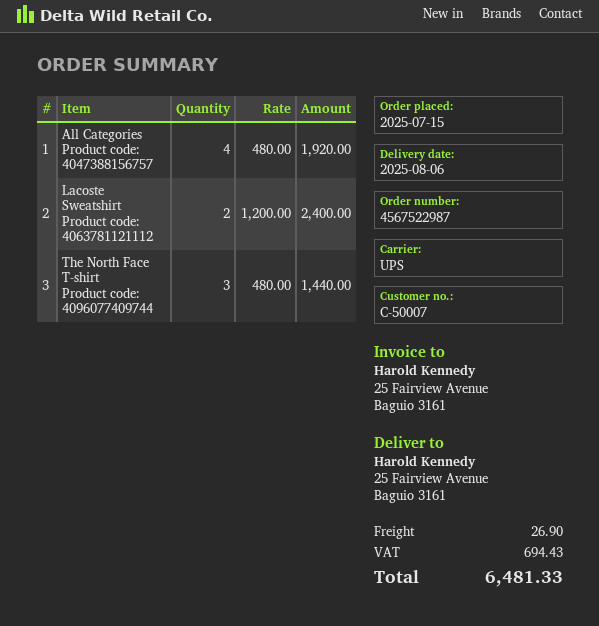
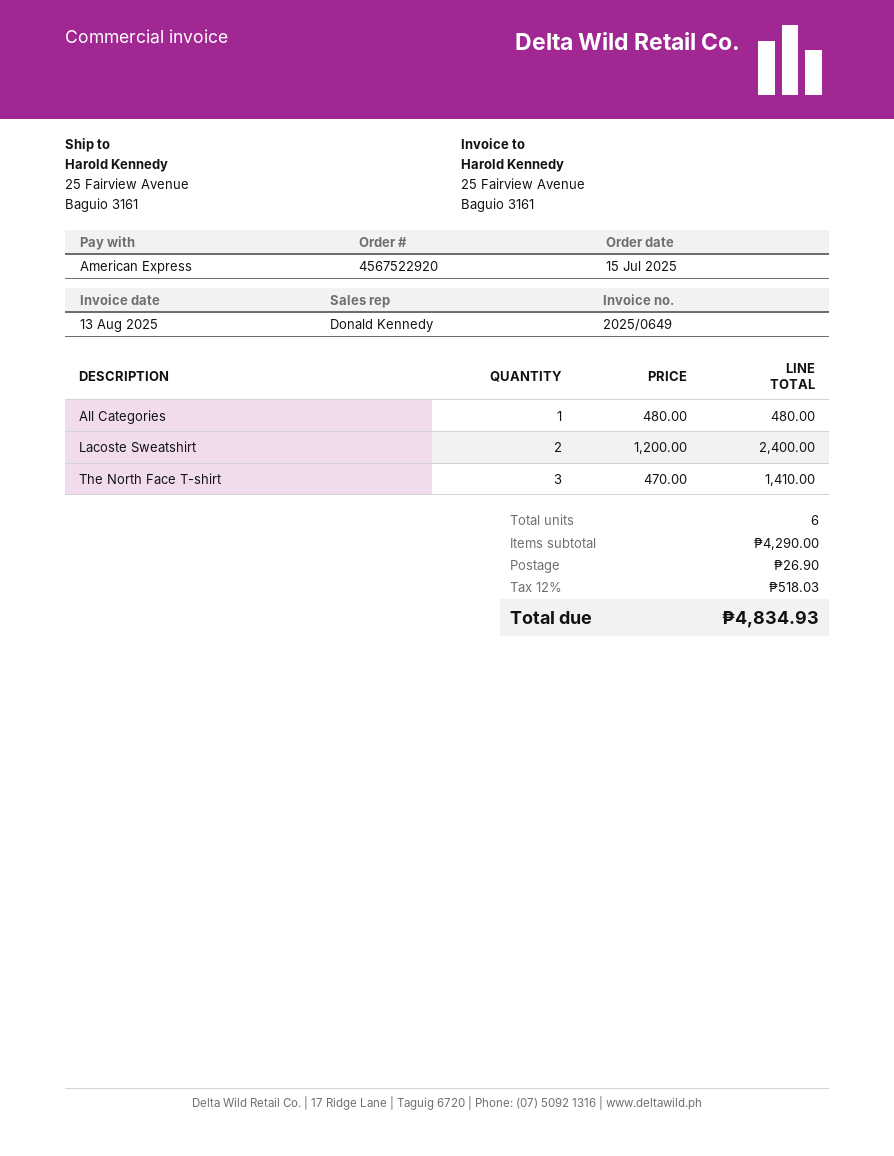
order number: 4567522987 -> 4567522920
All Categories: 4 x 480.00 = 1920.00 -> 1 x 480.00 = 480.00
The North Face T-shirt: 3 x 480.00 = 1440.00 -> 3 x 470.00 = 1410.00
tax: 694.43 -> 518.03
total: 6481.33 -> 4834.93

